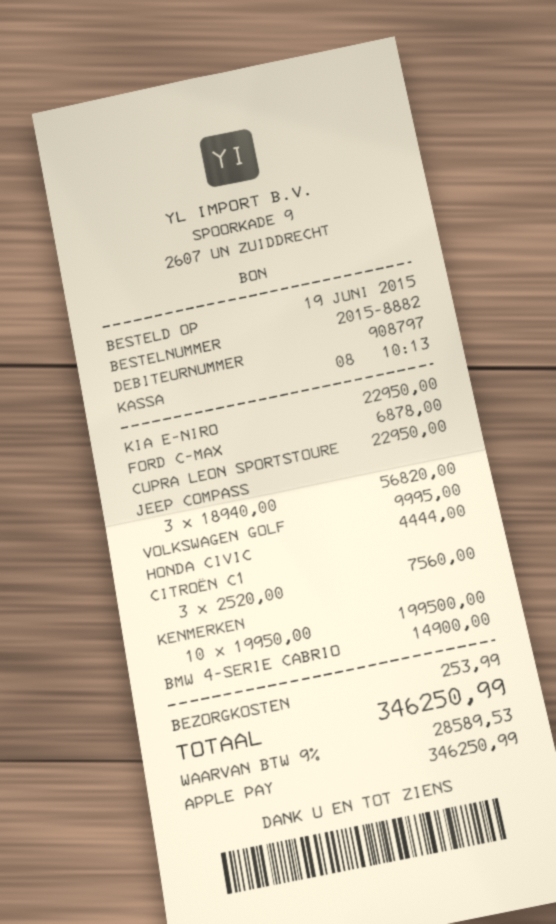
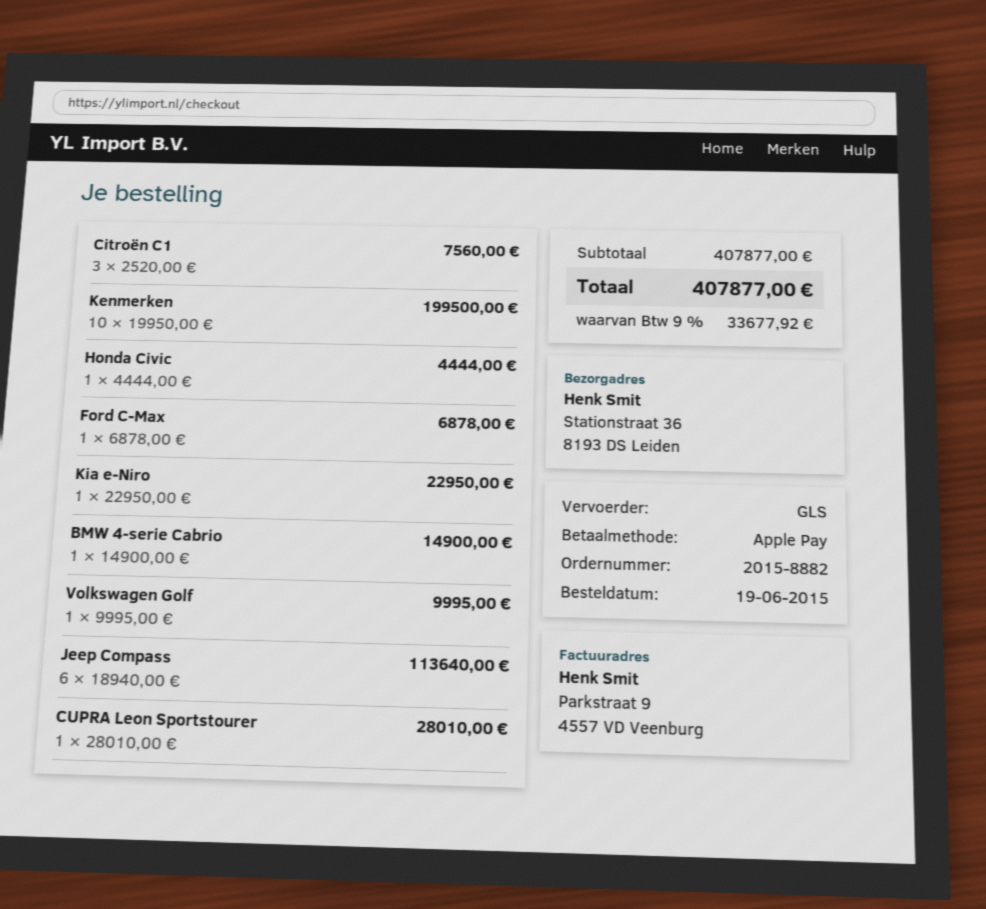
CUPRA LEON SPORTSTOURE: 1 x 22950.00 = 22950.00 -> 1 x 28010.00 = 28010.00
JEEP COMPASS: 3 x 18940.00 = 56820.00 -> 6 x 18940.00 = 113640.00
shipping: 253.99 -> none
tax: 9% = 28589.53 -> 9% = 33677.92
total: 346250.99 -> 407877.00

